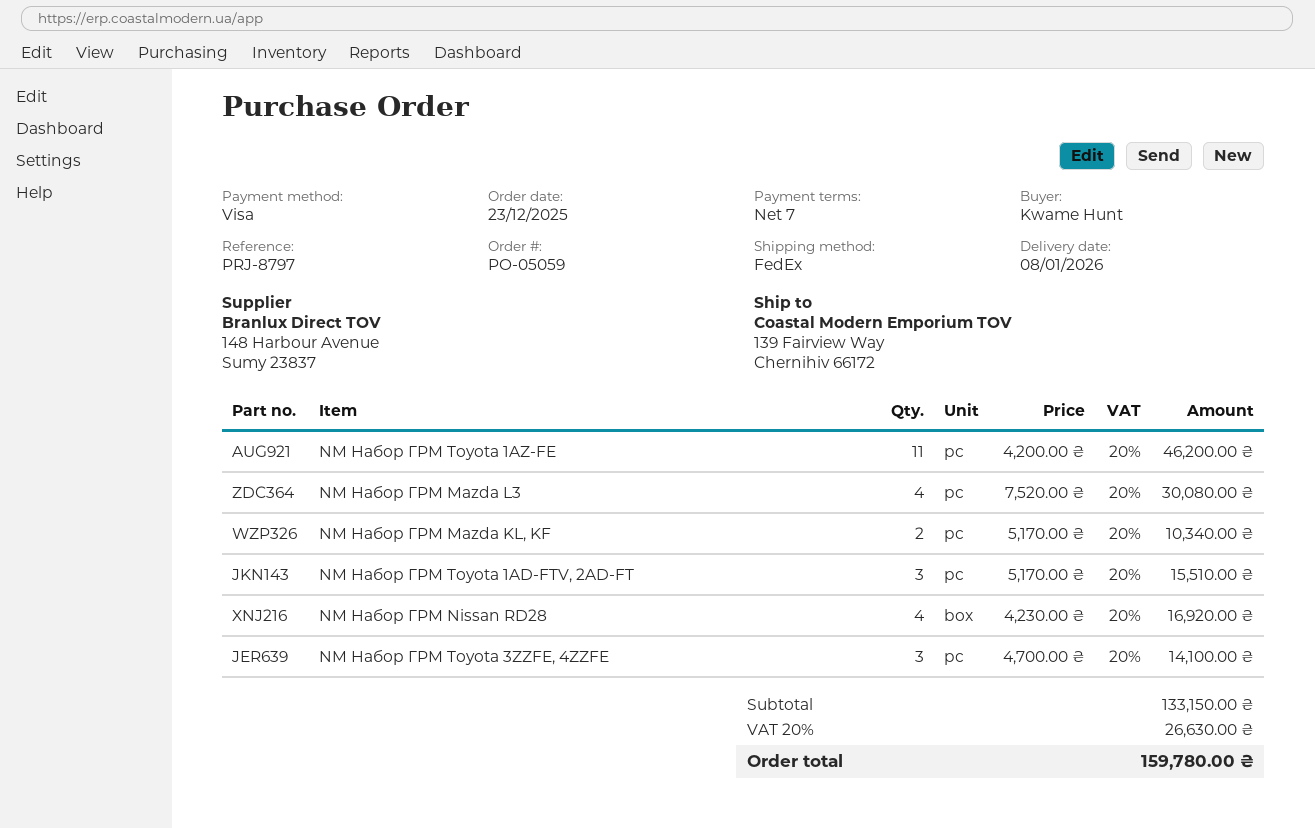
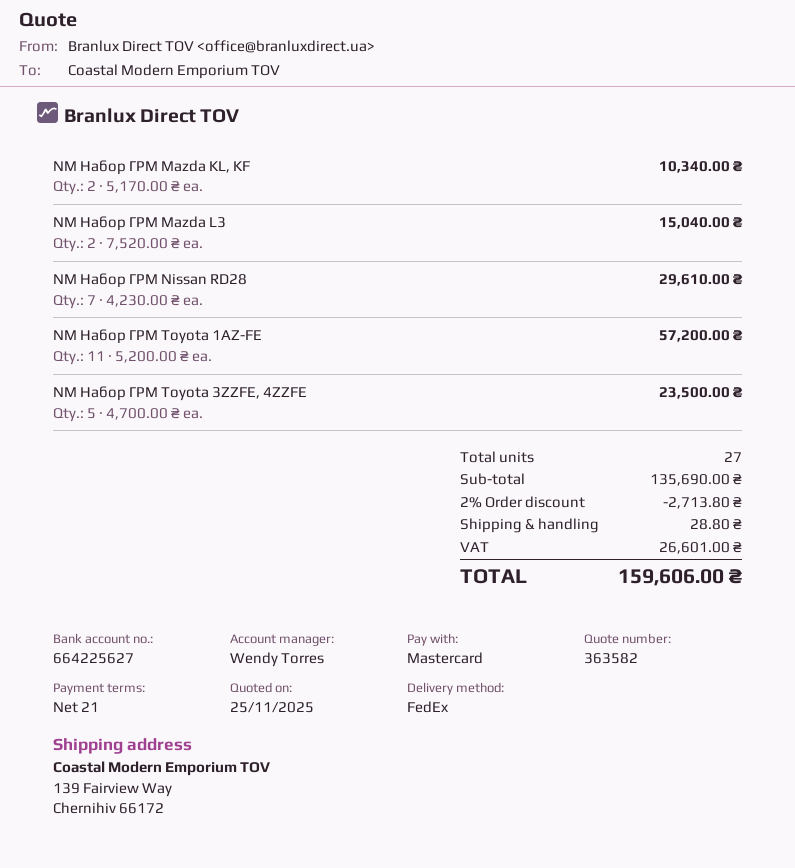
payment terms: 7 days -> 21 days
payment method: Visa -> Mastercard
NM Набор ГРМ Toyota 1AZ-FE: 11 x 4200.00 = 46200.00 -> 11 x 5200.00 = 57200.00
NM Набор ГРМ Mazda L3: 4 x 7520.00 = 30080.00 -> 2 x 7520.00 = 15040.00
NM Набор ГРМ Toyota 1AD-FTV, 2AD-FT: 3 x 5170.00 = 15510.00 -> none
NM Набор ГРМ Nissan RD28: 4 x 4230.00 = 16920.00 -> 7 x 4230.00 = 29610.00
NM Набор ГРМ Toyota 3ZZFE, 4ZZFE: 3 x 4700.00 = 14100.00 -> 5 x 4700.00 = 23500.00
subtotal: 133150.00 -> 135690.00
discount: none -> 2% = 2713.80
shipping: none -> 28.80
tax: 26630.00 -> 26601.00
total: 159780.00 -> 159606.00

